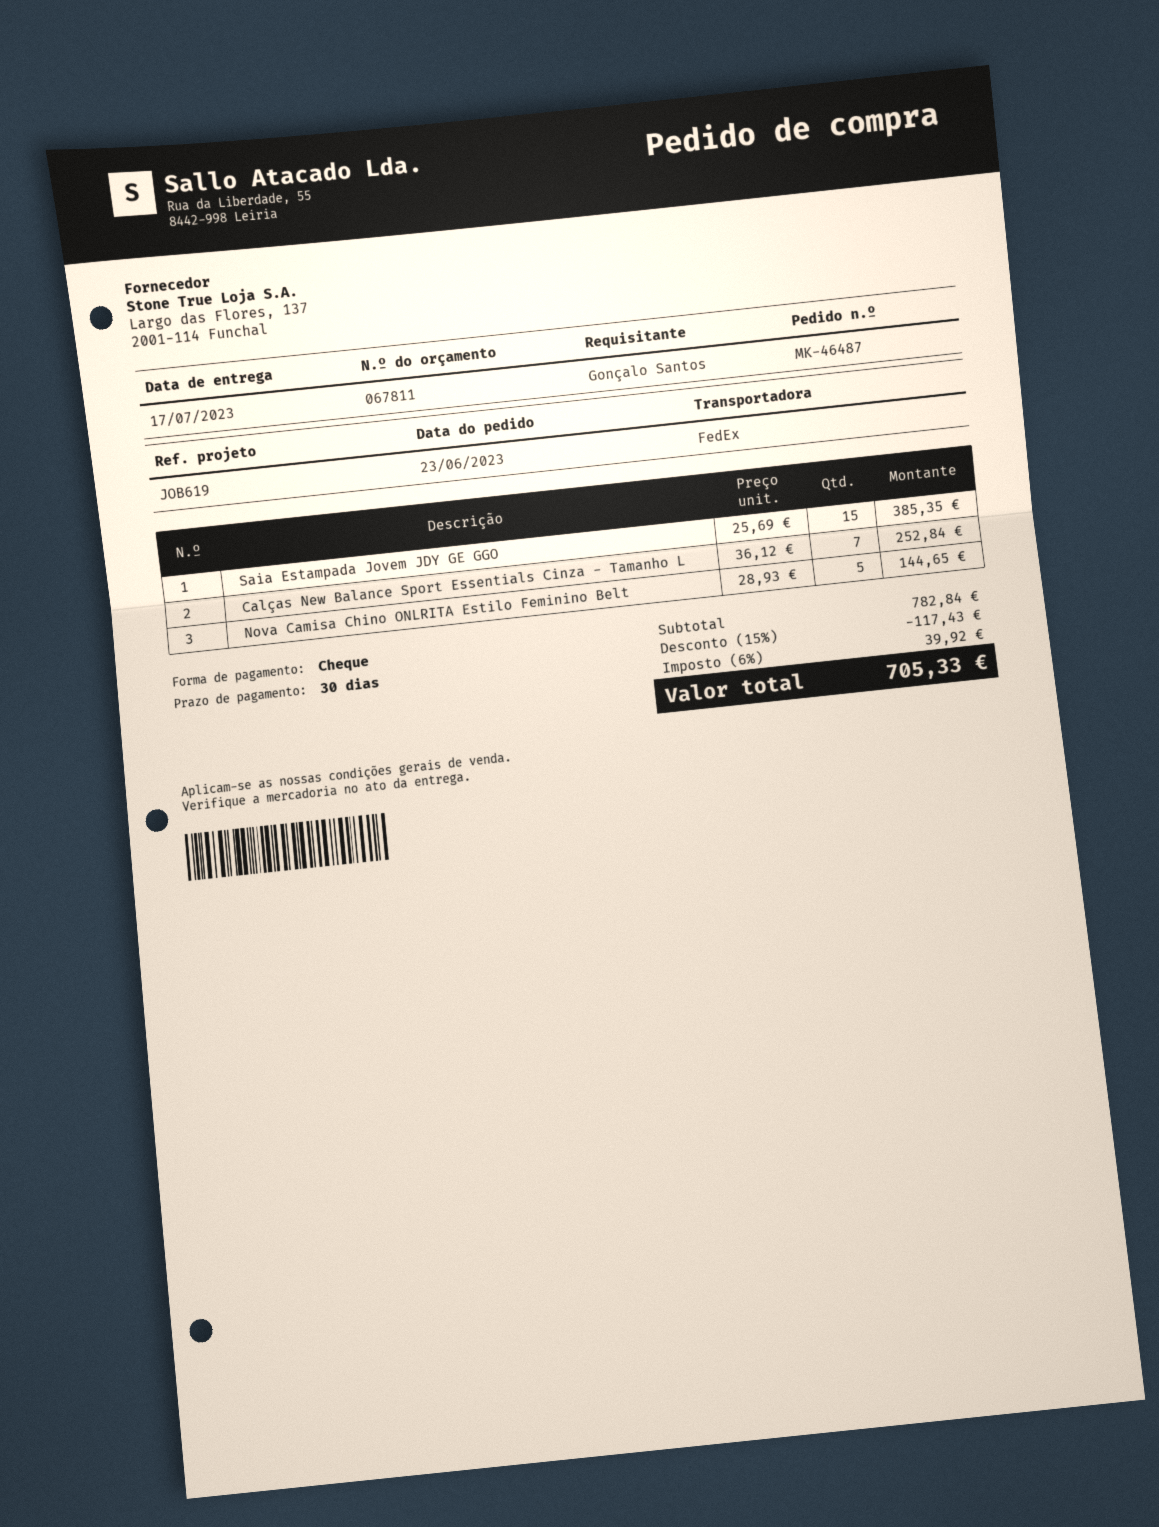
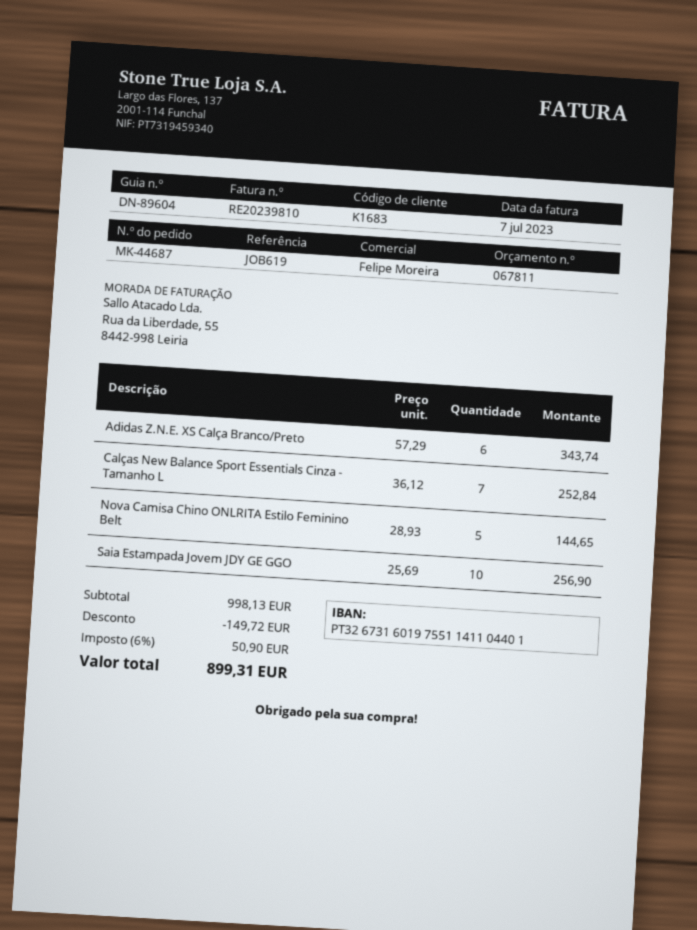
order number: MK-46487 -> MK-44687
Saia Estampada Jovem JDY GE GGO: 15 x 25.69 = 385.35 -> 10 x 25.69 = 256.90
Adidas Z.N.E. XS Calça Branco/Preto: none -> 6 x 57.29 = 343.74
subtotal: 782.84 -> 998.13
discount: 117.43 -> 149.72
tax: 6% = 39.92 -> 6% = 50.90
total: 705.33 -> 899.31

